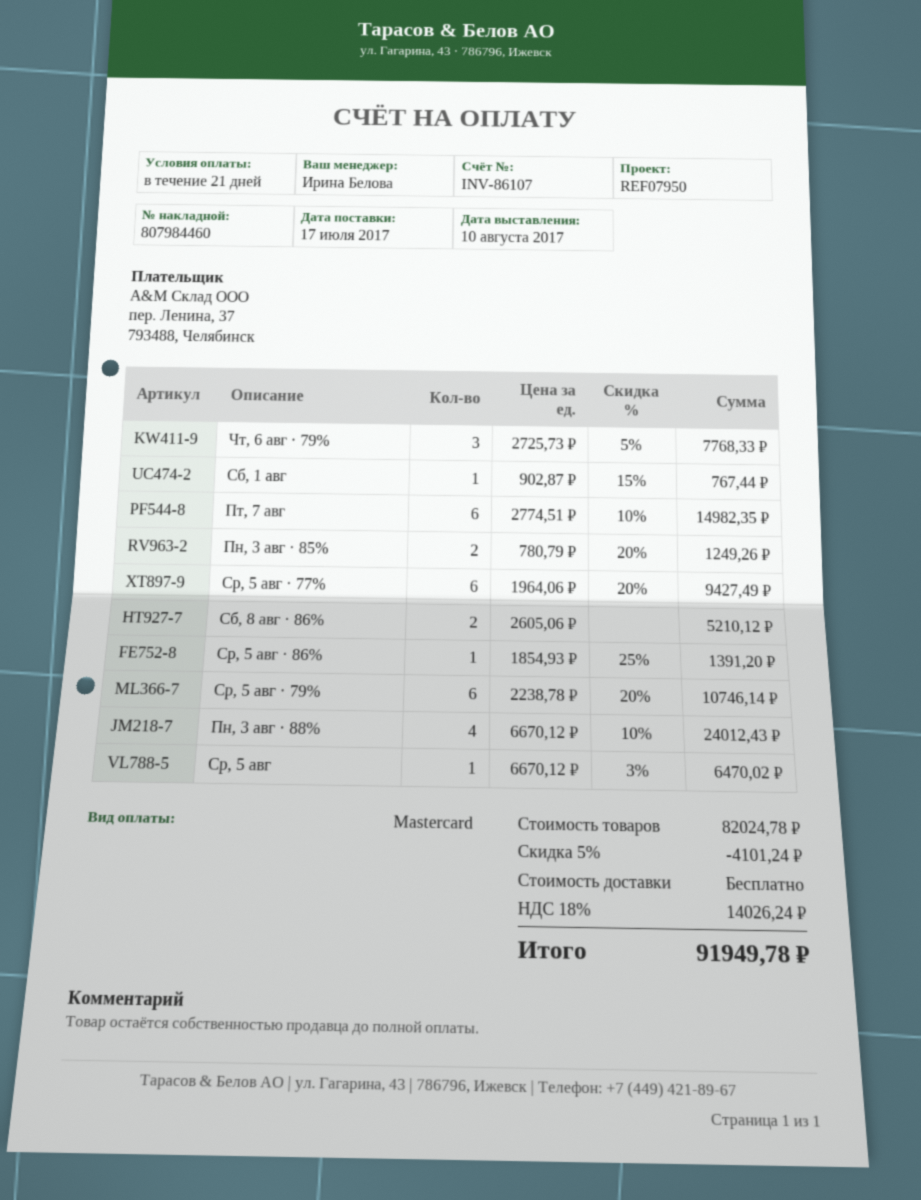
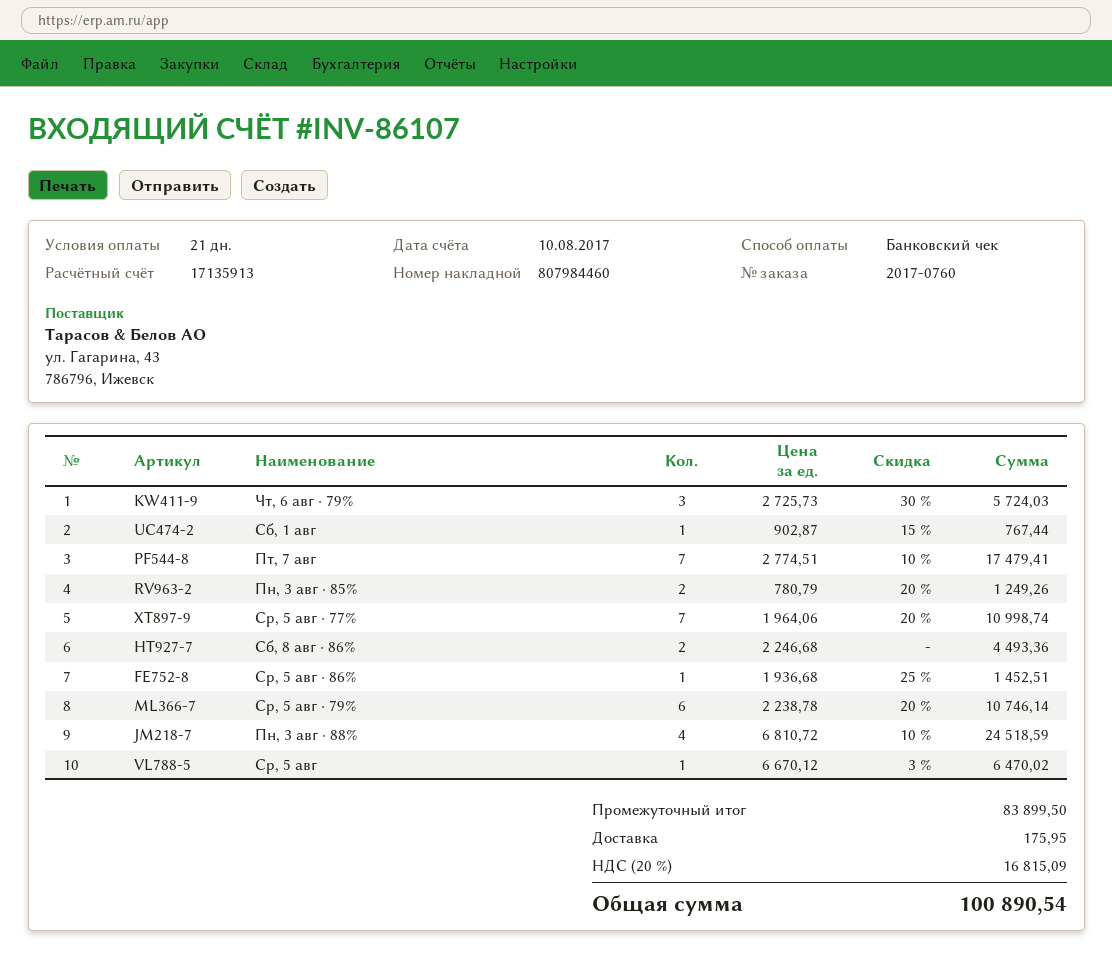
payment method: Mastercard -> cheque
Чт, 6 авг · 79%: 3 x 2725.73 - 5% = 7768.33 -> 3 x 2725.73 - 30% = 5724.03
Пт, 7 авг: 6 x 2774.51 - 10% = 14982.35 -> 7 x 2774.51 - 10% = 17479.41
Ср, 5 авг · 77%: 6 x 1964.06 - 20% = 9427.49 -> 7 x 1964.06 - 20% = 10998.74
Сб, 8 авг · 86%: 2 x 2605.06 = 5210.12 -> 2 x 2246.68 = 4493.36
Ср, 5 авг · 86%: 1 x 1854.93 - 25% = 1391.20 -> 1 x 1936.68 - 25% = 1452.51
Пн, 3 авг · 88%: 4 x 6670.12 - 10% = 24012.43 -> 4 x 6810.72 - 10% = 24518.59
subtotal: 82024.78 -> 83899.50
discount: 5% = 4101.24 -> none
shipping: 0.00 -> 175.95
tax: 18% = 14026.24 -> 20% = 16815.09
total: 91949.78 -> 100890.54

